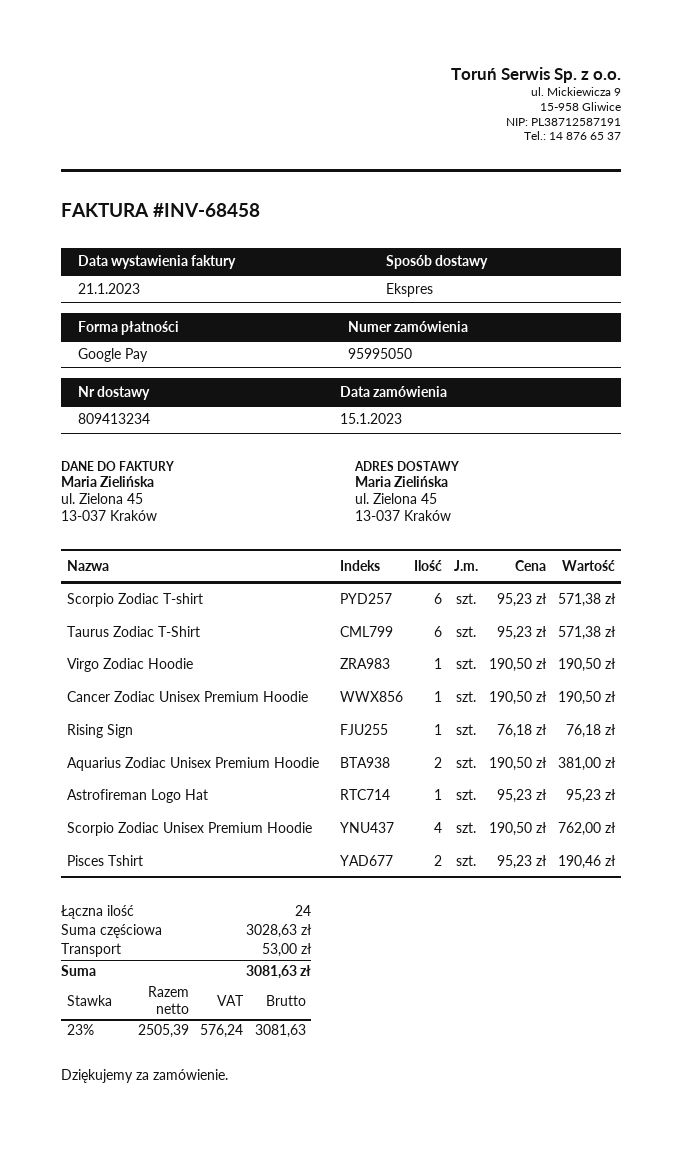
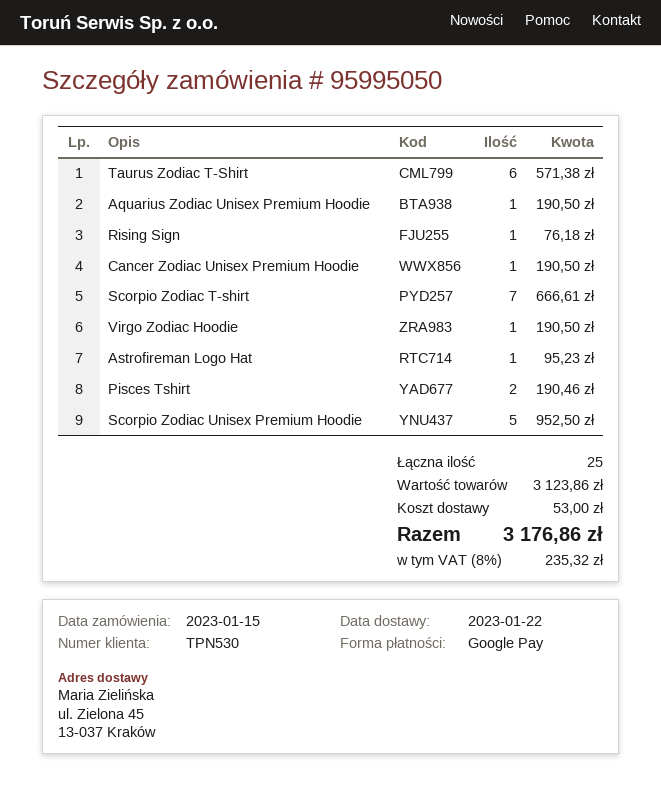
Scorpio Zodiac T-shirt: 6 for 571.38 -> 7 for 666.61
Aquarius Zodiac Unisex Premium Hoodie: 2 for 381.00 -> 1 for 190.50
Scorpio Zodiac Unisex Premium Hoodie: 4 for 762.00 -> 5 for 952.50
total quantity: 24 -> 25
subtotal: 3028.63 -> 3123.86
tax: 23% = 576.24 -> 8% = 235.32
total: 3081.63 -> 3176.86

